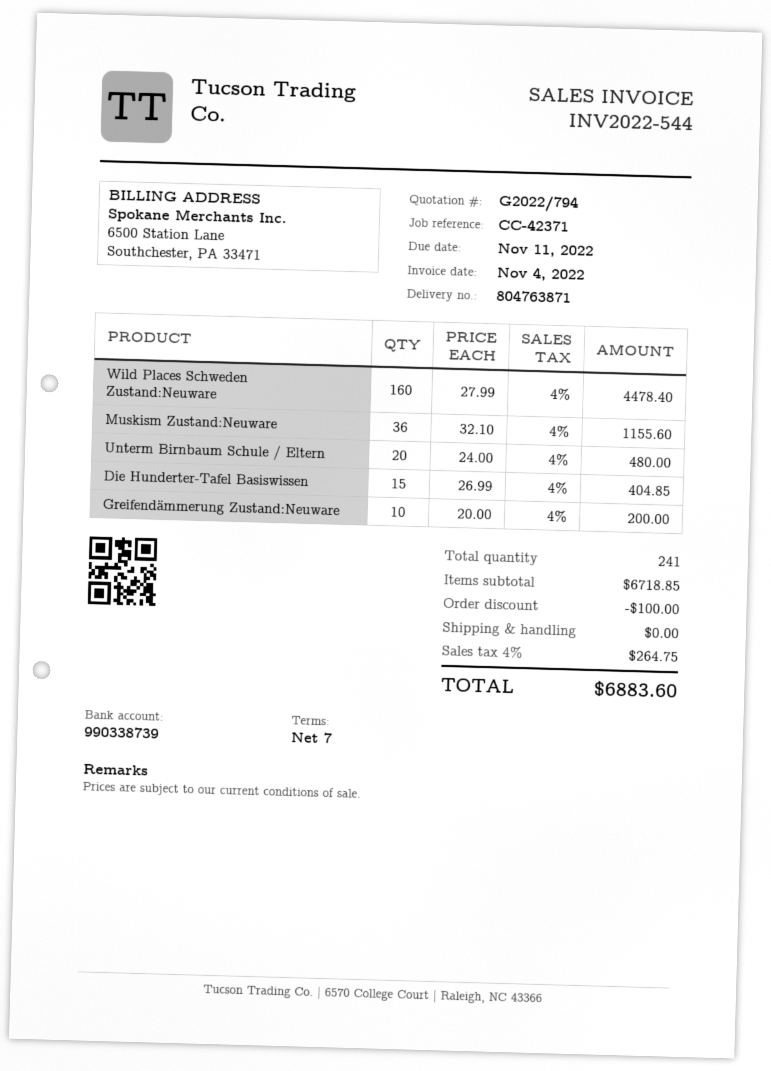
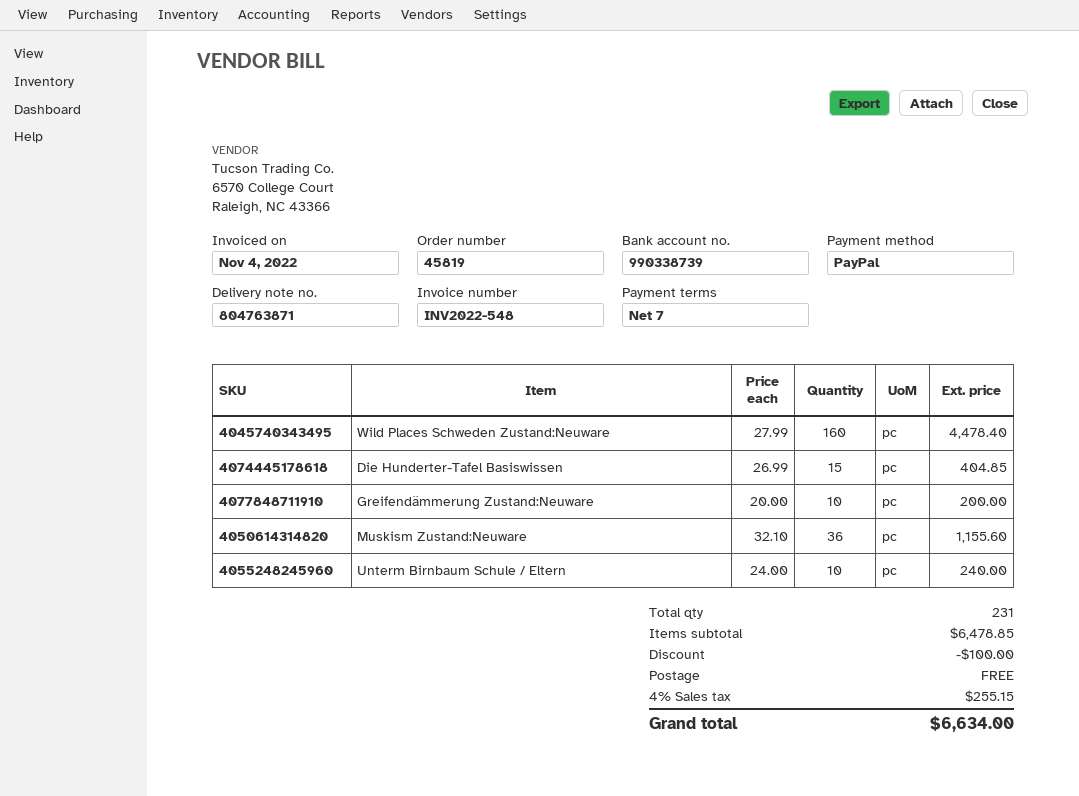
invoice number: INV2022-544 -> INV2022-548
Unterm Birnbaum Schule / Eltern: 20 x 24.00 = 480.00 -> 10 x 24.00 = 240.00
total quantity: 241 -> 231
subtotal: 6718.85 -> 6478.85
tax: 4% = 264.75 -> 4% = 255.15
total: 6883.60 -> 6634.00

